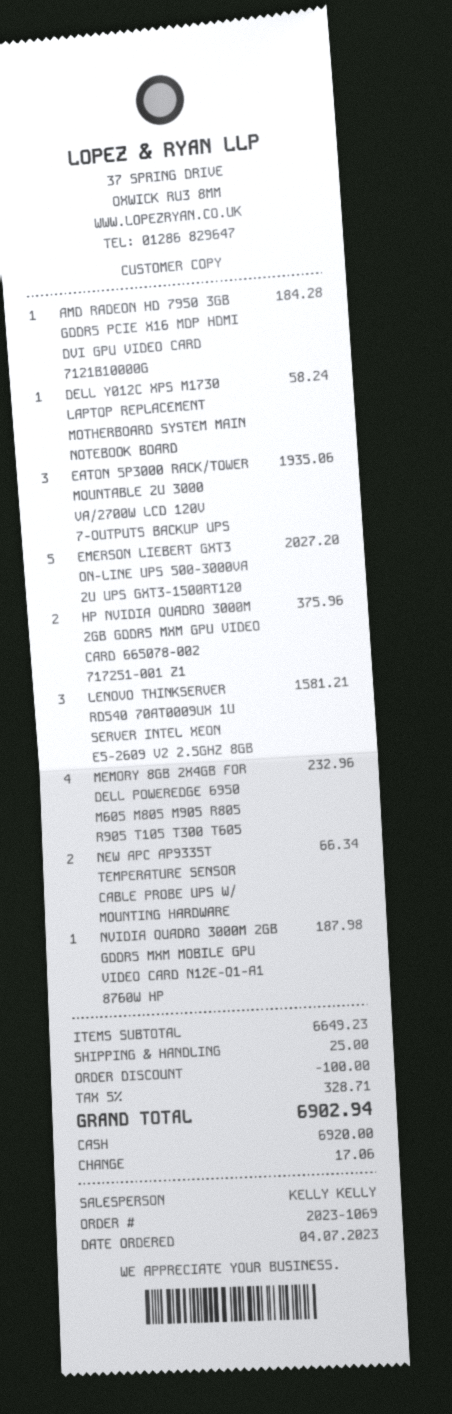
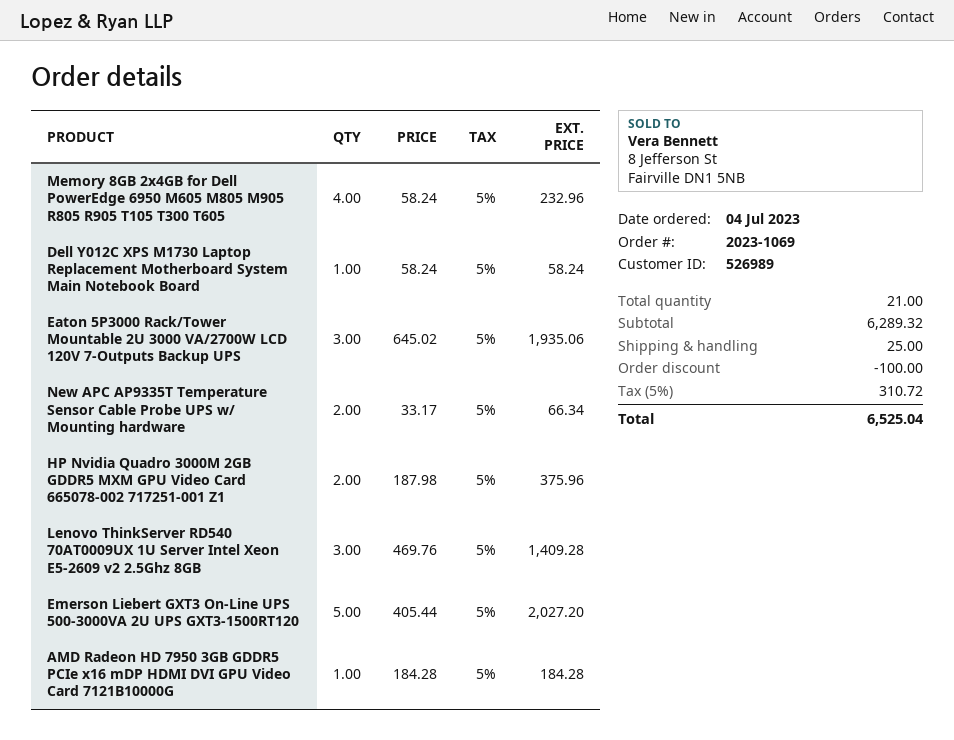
LENOVO THINKSERVER RD540 70AT0009UX 1U SERVER INTEL XEON E5-2609 V2 2.5GHZ 8GB: 3 for 1581.21 -> 3 for 1409.28
NVIDIA QUADRO 3000M 2GB GDDR5 MXM MOBILE GPU VIDEO CARD N12E-Q1-A1 8760W HP: 1 for 187.98 -> none
subtotal: 6649.23 -> 6289.32
tax: 5% = 328.71 -> 5% = 310.72
total: 6902.94 -> 6525.04

